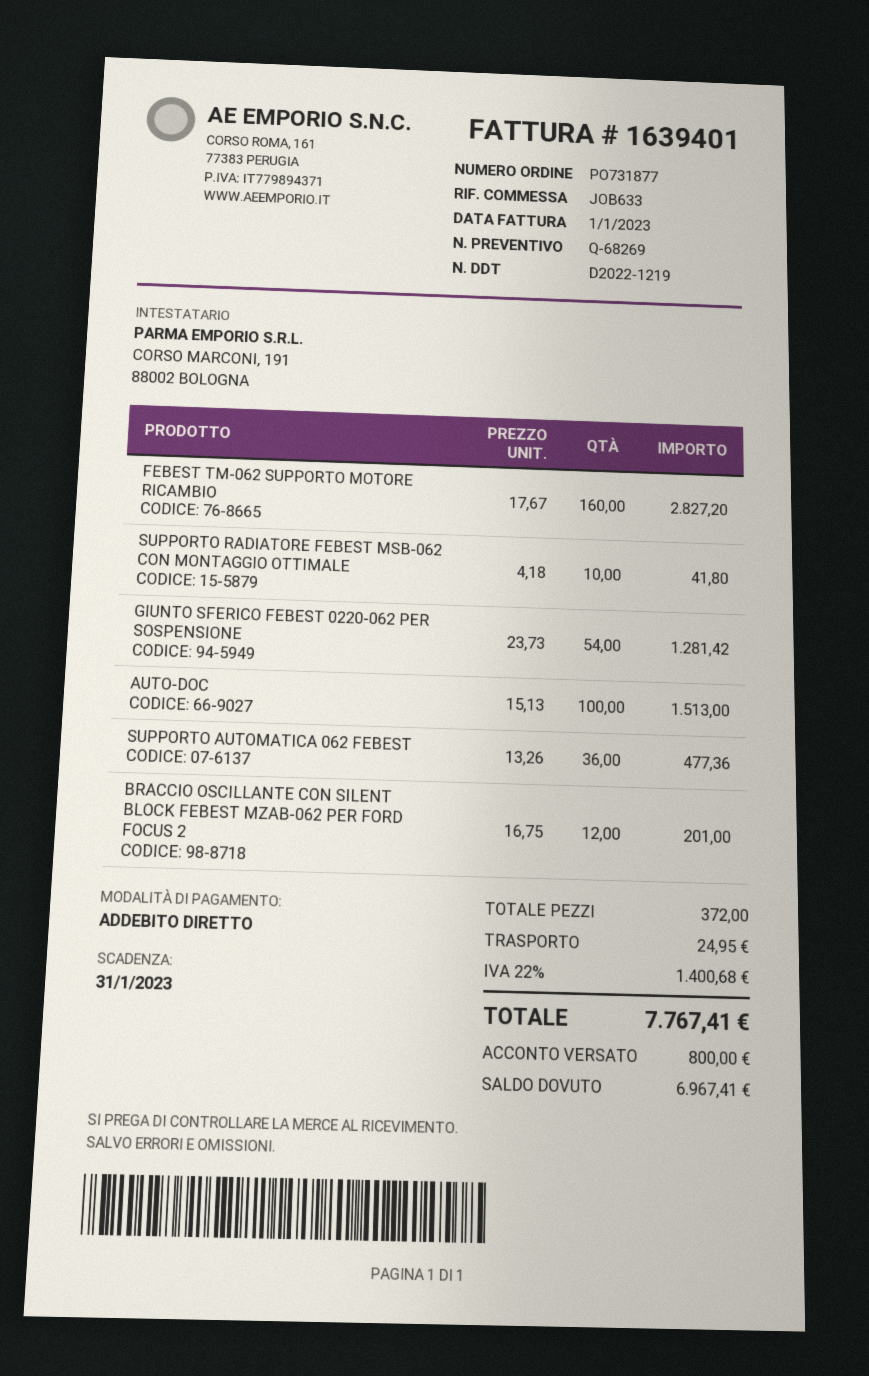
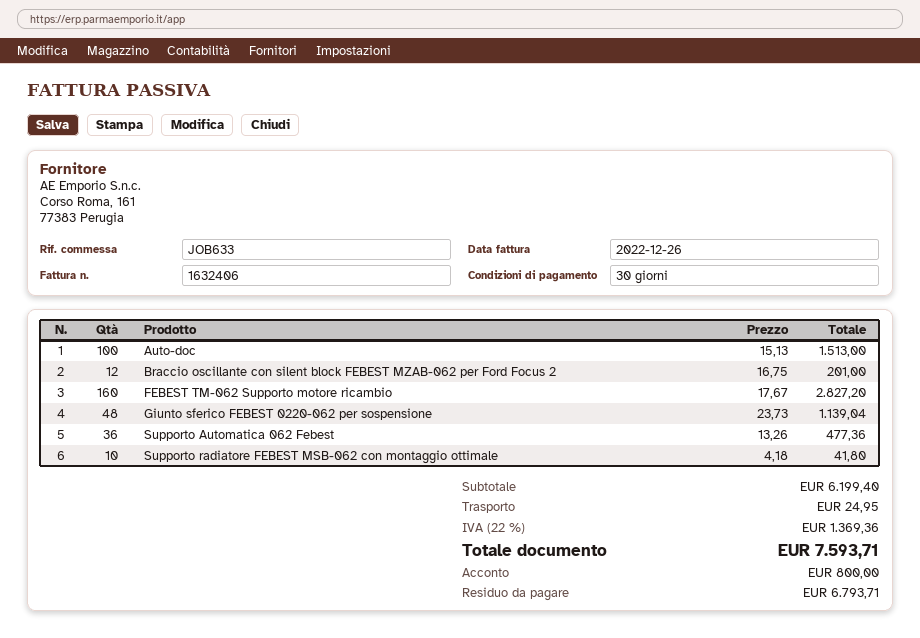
invoice number: 1639401 -> 1632406
invoice date: 2023-01-01 -> 2022-12-26
GIUNTO SFERICO FEBEST 0220-062 PER SOSPENSIONE: 54 x 23.73 = 1281.42 -> 48 x 23.73 = 1139.04
tax: 22% = 1400.68 -> 22% = 1369.36
total: 7767.41 -> 7593.71
balance: 6967.41 -> 6793.71

